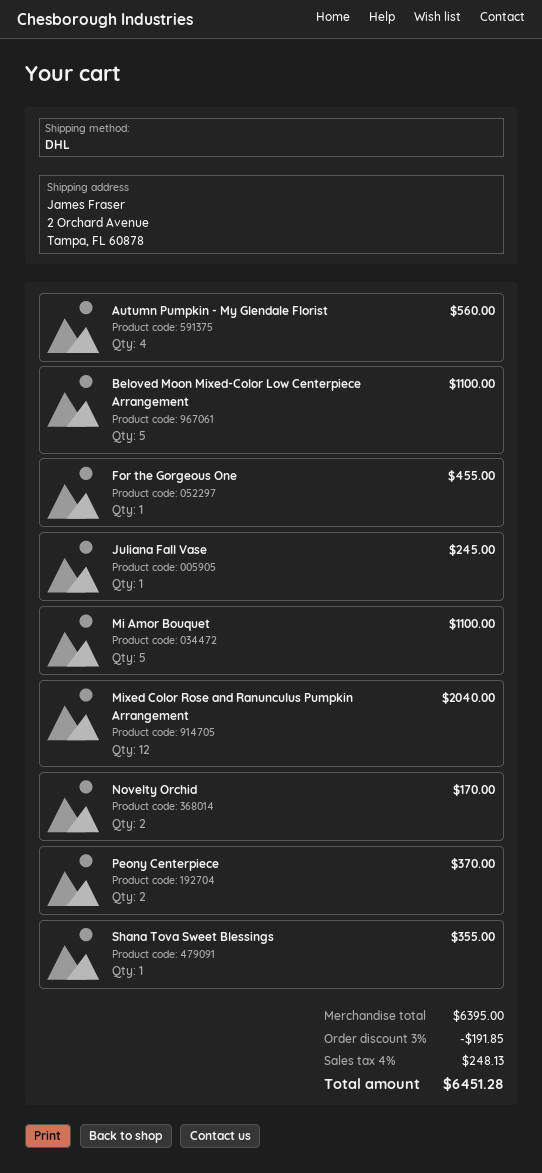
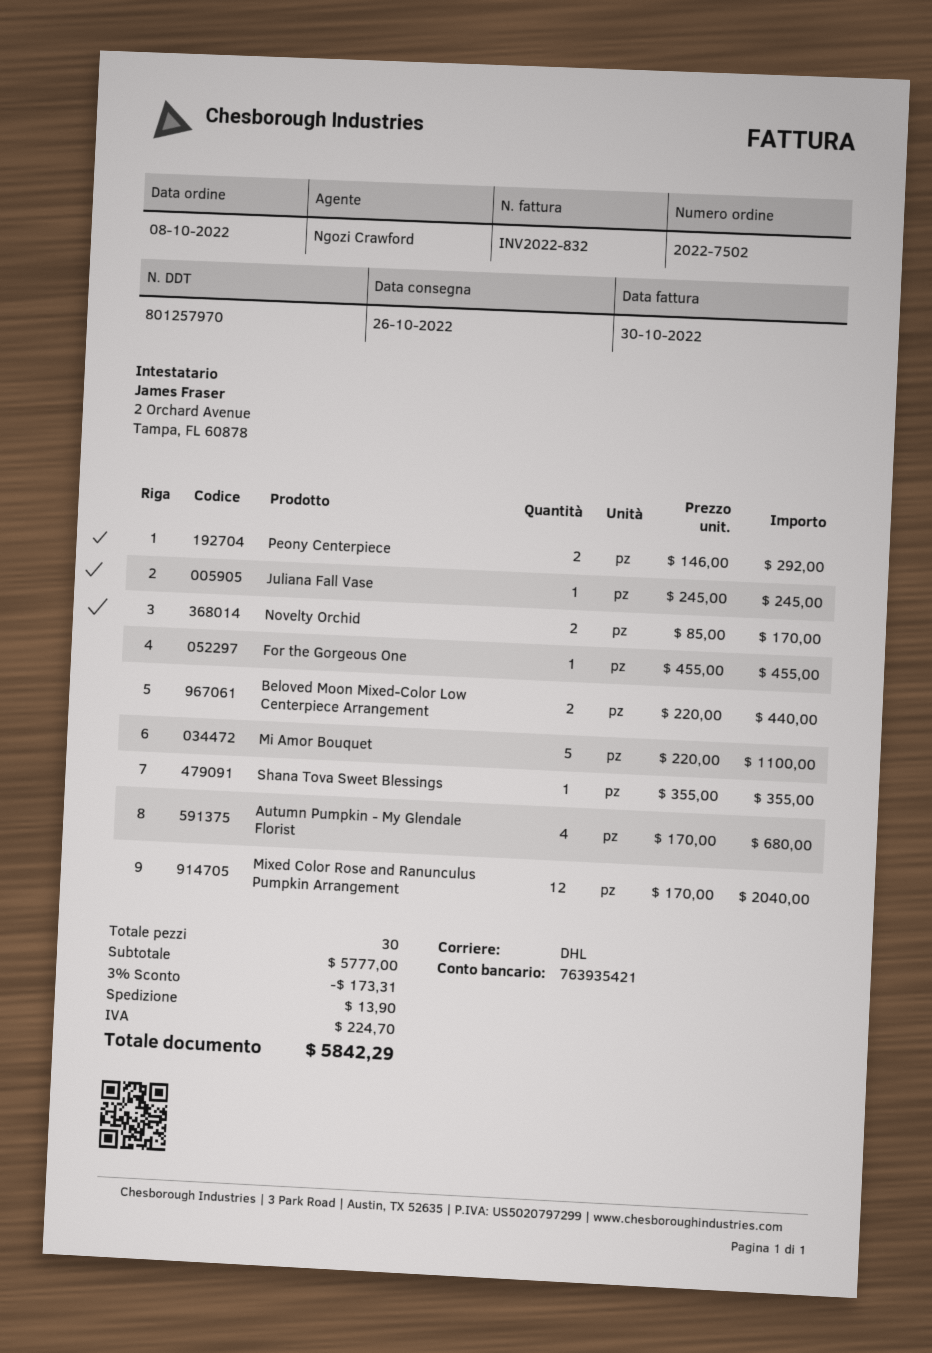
Autumn Pumpkin - My Glendale Florist: 4 for 560.00 -> 4 for 680.00
Beloved Moon Mixed-Color Low Centerpiece Arrangement: 5 for 1100.00 -> 2 for 440.00
Peony Centerpiece: 2 for 370.00 -> 2 for 292.00
subtotal: 6395.00 -> 5777.00
discount: 3% = 191.85 -> 3% = 173.31
shipping: none -> 13.90
tax: 248.13 -> 224.70
total: 6451.28 -> 5842.29

